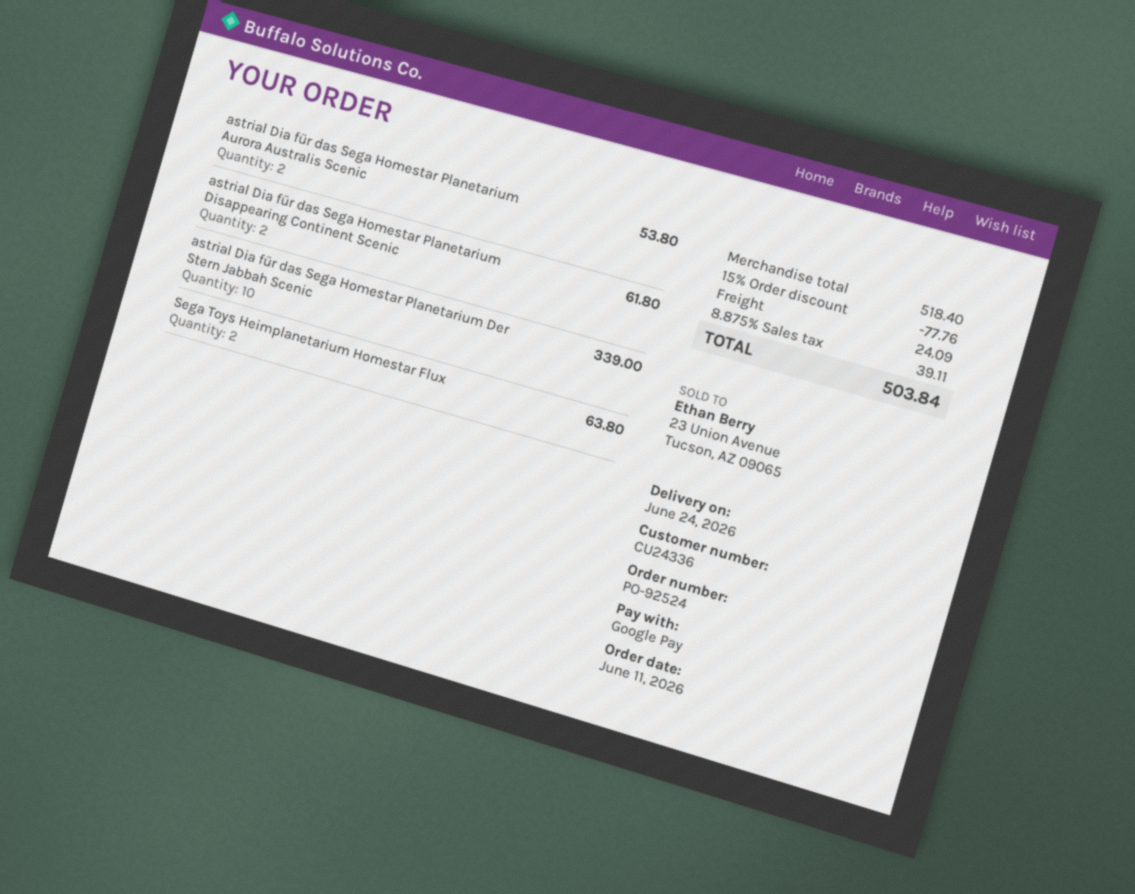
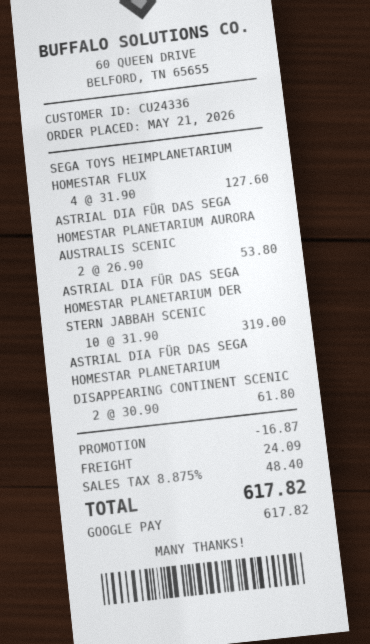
order date: 2026-06-11 -> 2026-05-21
astrial Dia für das Sega Homestar Planetarium Der Stern Jabbah Scenic: 10 for 339.00 -> 10 for 319.00
Sega Toys Heimplanetarium Homestar Flux: 2 for 63.80 -> 4 for 127.60
discount: 77.76 -> 16.87
tax: 8.875% = 39.11 -> 8.875% = 48.40
total: 503.84 -> 617.82

